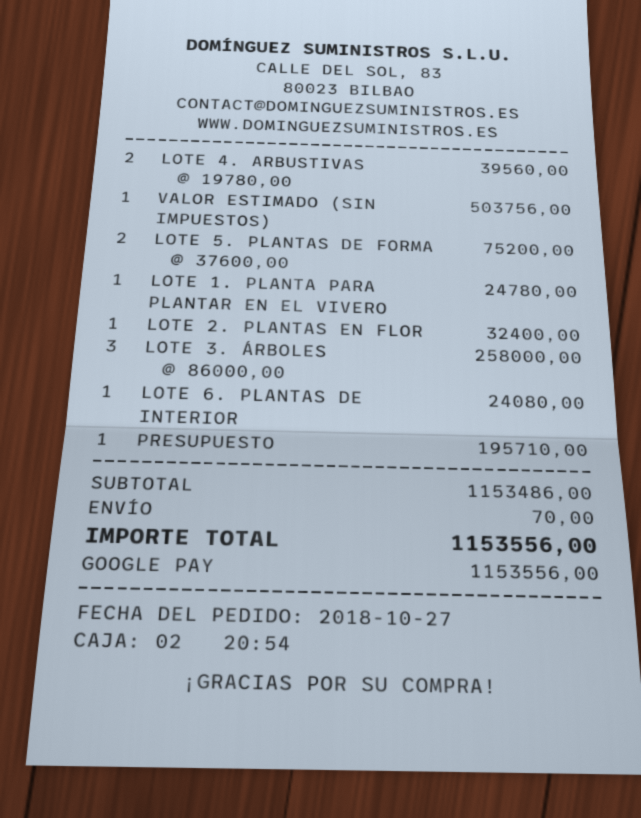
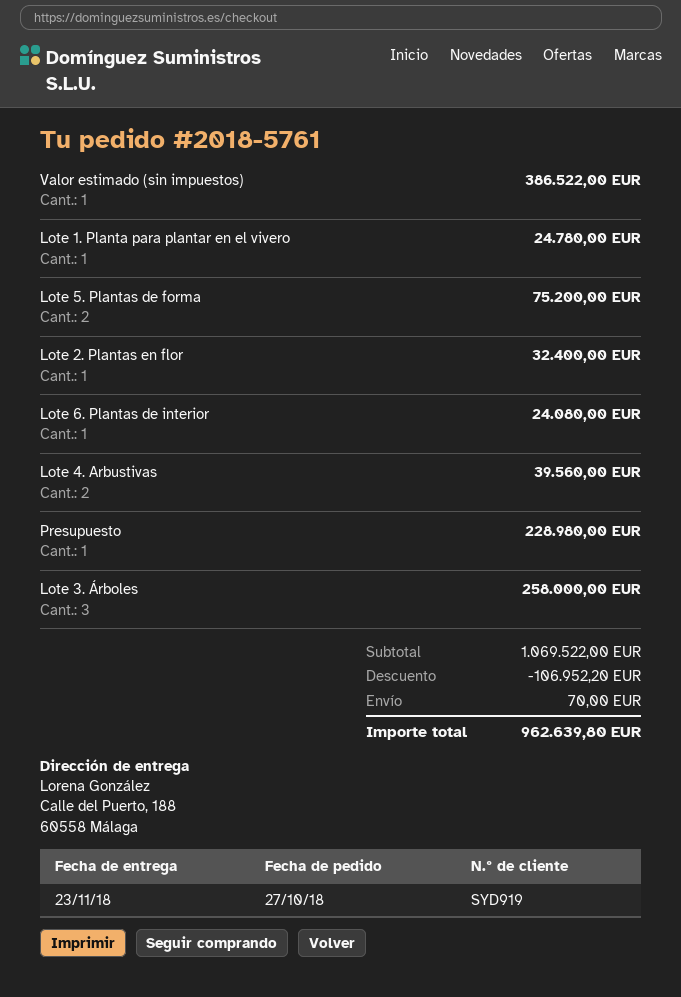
VALOR ESTIMADO (SIN IMPUESTOS): 1 for 503756.00 -> 1 for 386522.00
PRESUPUESTO: 1 for 195710.00 -> 1 for 228980.00
subtotal: 1153486.00 -> 1069522.00
discount: none -> 106952.20
total: 1153556.00 -> 962639.80

